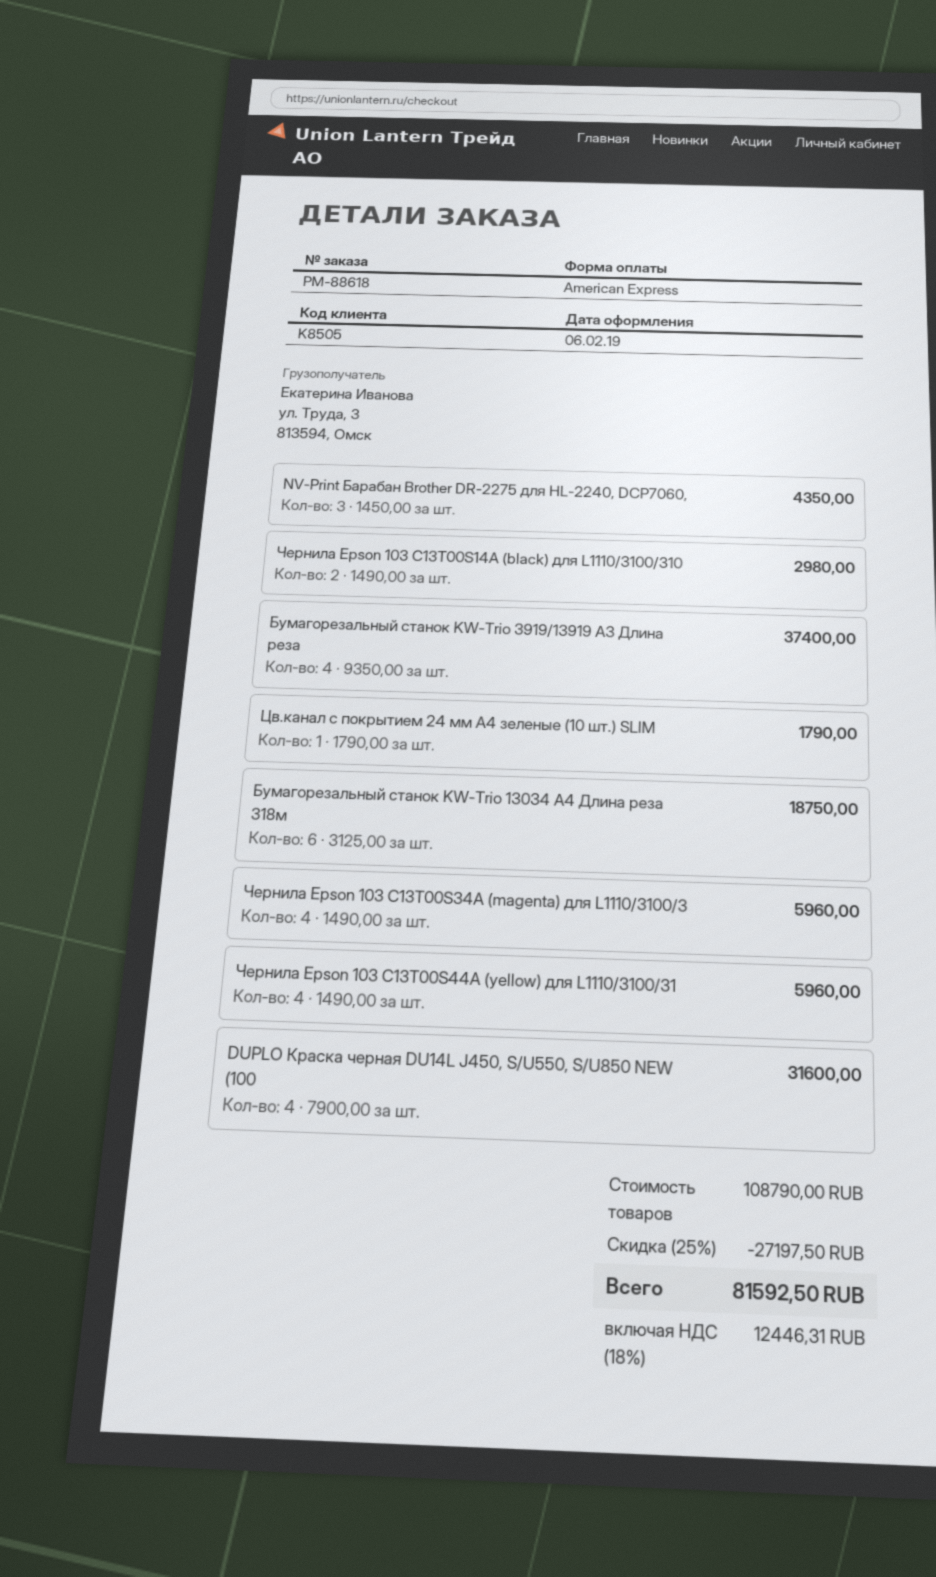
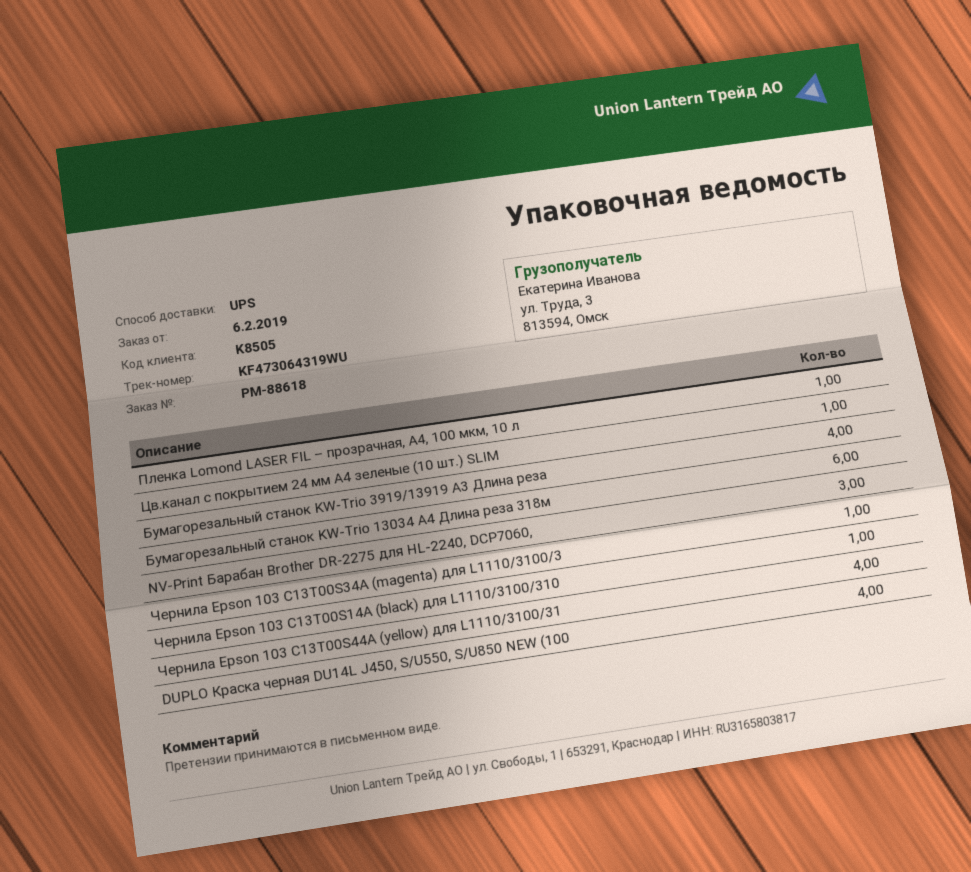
Чернила Epson 103 C13T00S14A (black) для L1110/3100/310: 2 -> 1
Чернила Epson 103 C13T00S34A (magenta) для L1110/3100/3: 4 -> 1
Пленка Lomond LASER FIL – прозрачная, А4, 100 мкм, 10 л: none -> 1

